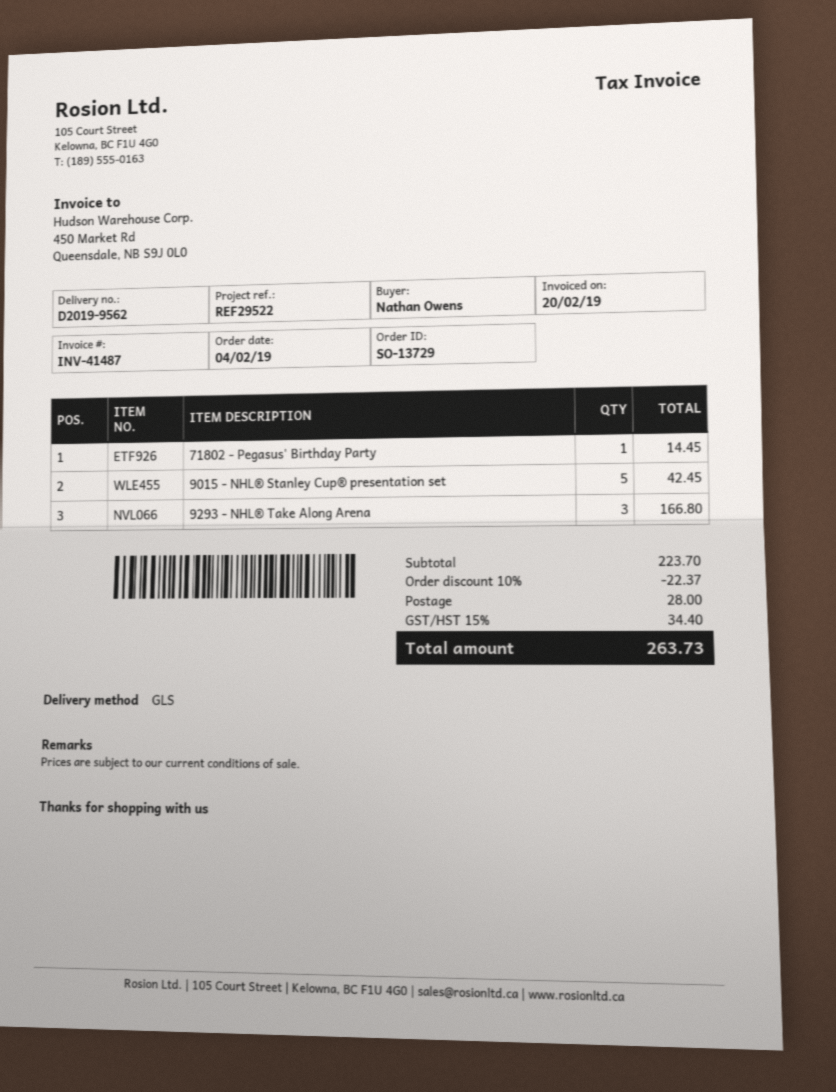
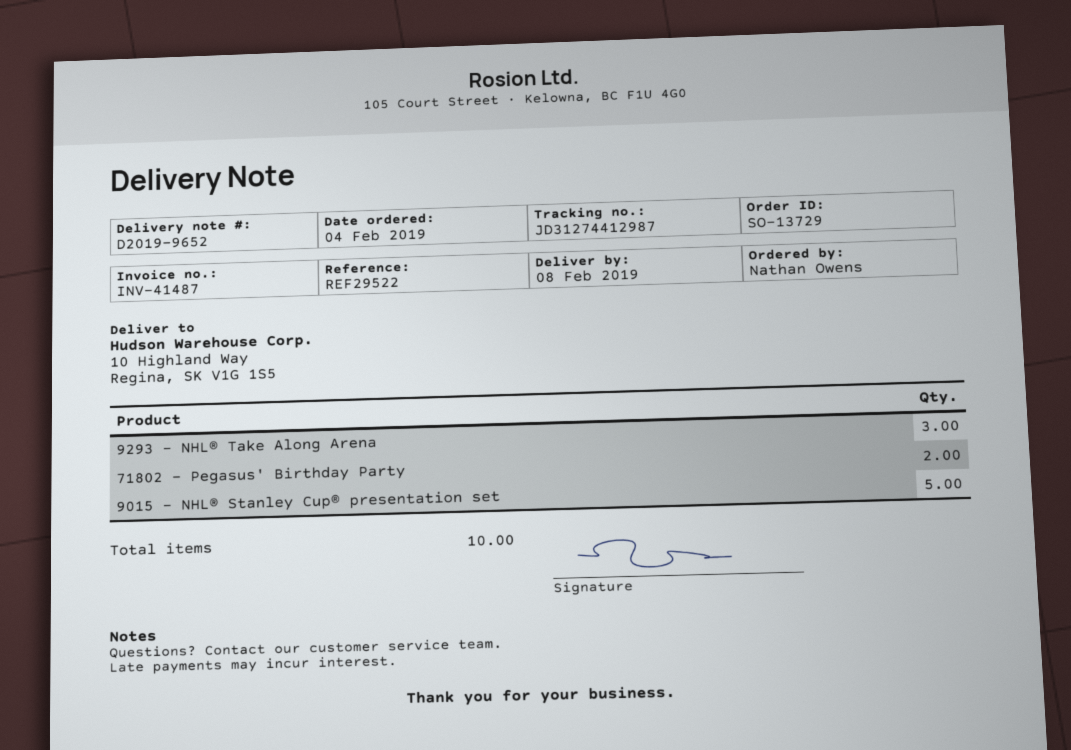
delivery note number: D2019-9562 -> D2019-9652
71802 - Pegasus' Birthday Party: 1 -> 2

